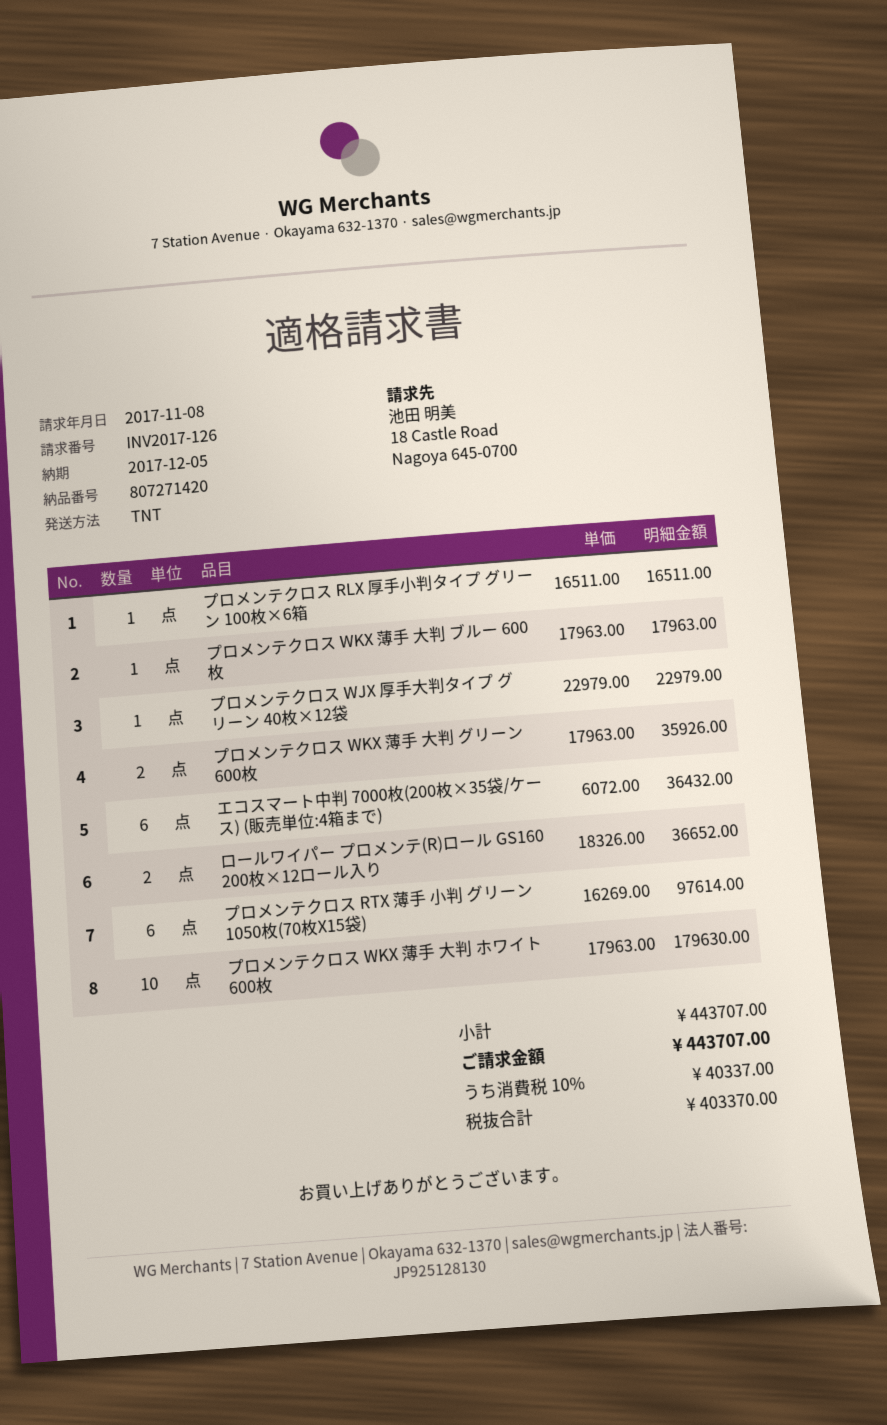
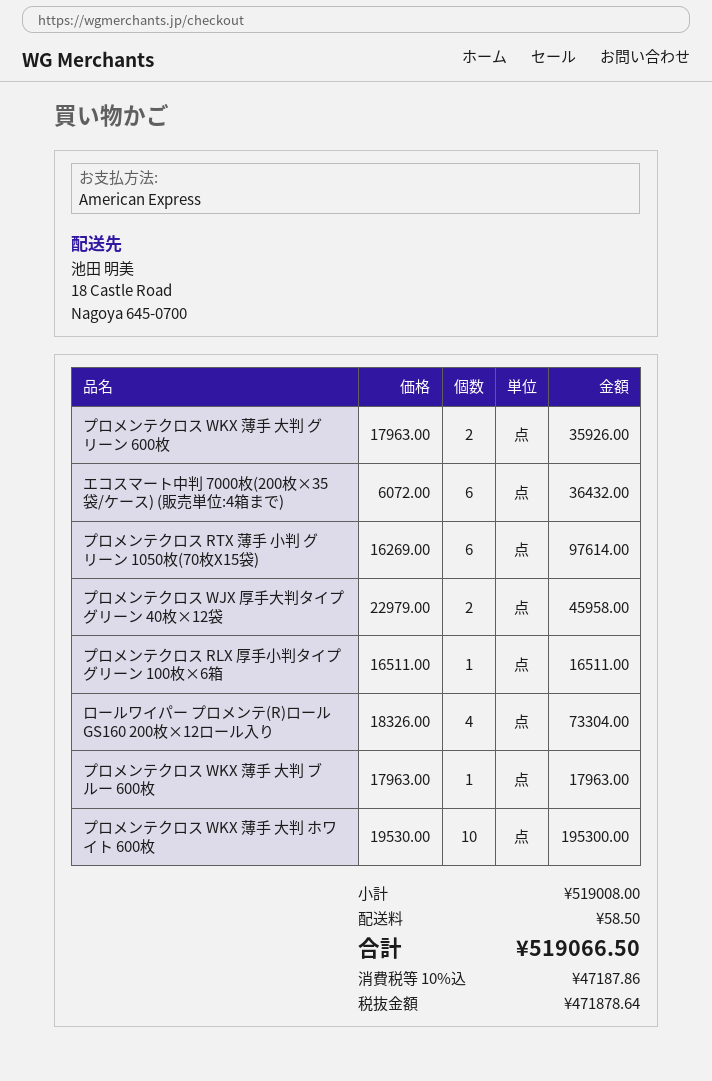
プロメンテクロス WJX 厚手大判タイプ グリーン 40枚×12袋: 1 x 22979.00 = 22979.00 -> 2 x 22979.00 = 45958.00
ロールワイパー プロメンテ(R)ロール GS160 200枚×12ロール入り: 2 x 18326.00 = 36652.00 -> 4 x 18326.00 = 73304.00
プロメンテクロス WKX 薄手 大判 ホワイト 600枚: 10 x 17963.00 = 179630.00 -> 10 x 19530.00 = 195300.00
subtotal: 443707.00 -> 519008.00
shipping: none -> 58.50
net: 403370.00 -> 471878.64
tax: 10% = 40337.00 -> 10% = 47187.86
total: 443707.00 -> 519066.50

